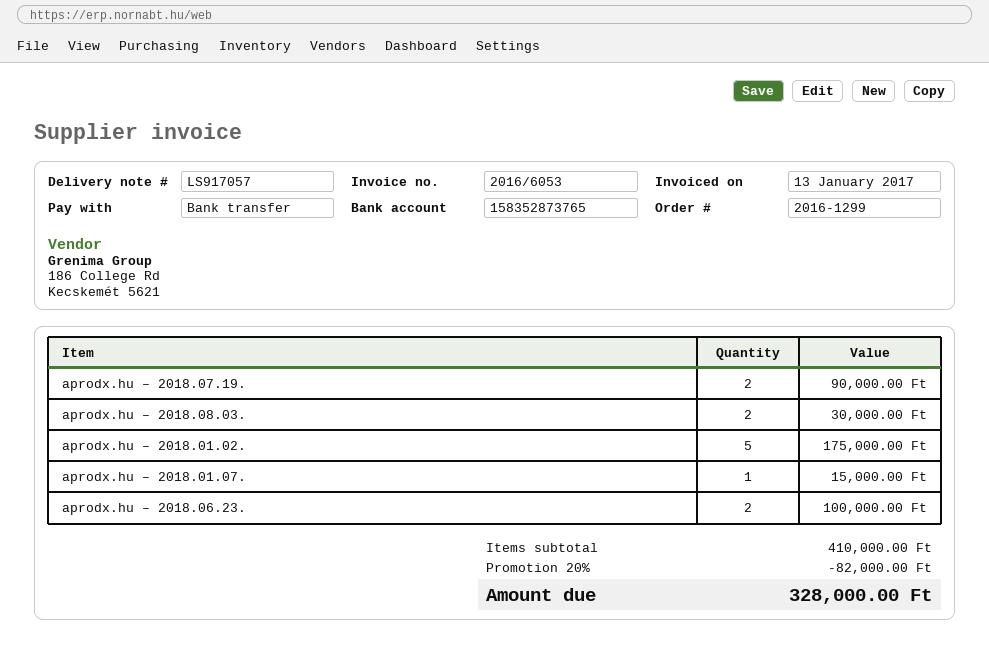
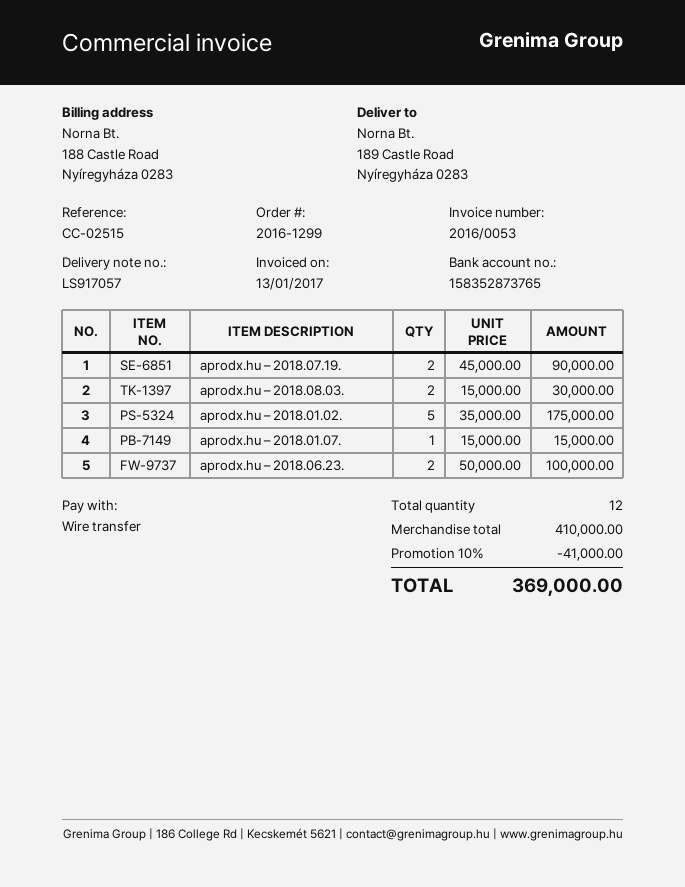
invoice number: 2016/6053 -> 2016/0053
discount: 20% = 82000.00 -> 10% = 41000.00
total: 328000.00 -> 369000.00

